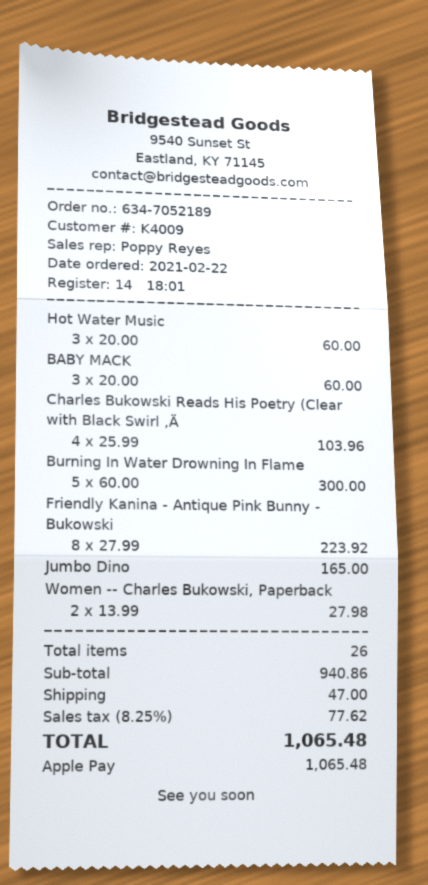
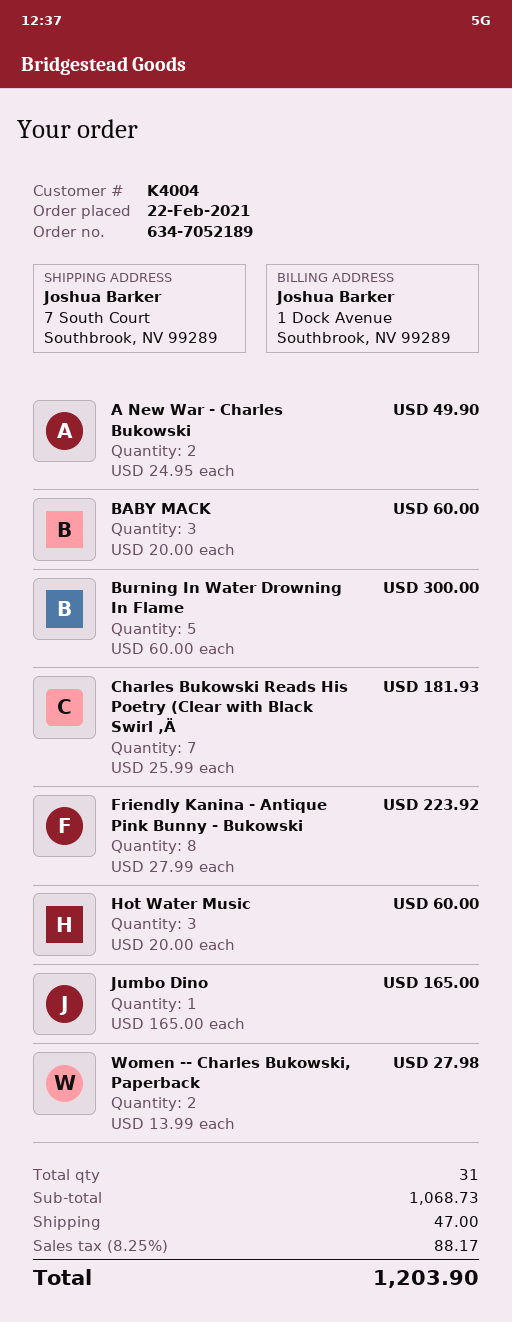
customer number: K4009 -> K4004
Charles Bukowski Reads His Poetry (Clear with Black Swirl ‚Ä: 4 x 25.99 = 103.96 -> 7 x 25.99 = 181.93
A New War - Charles Bukowski: none -> 2 x 24.95 = 49.90
total quantity: 26 -> 31
subtotal: 940.86 -> 1068.73
tax: 8.25% = 77.62 -> 8.25% = 88.17
total: 1065.48 -> 1203.90

